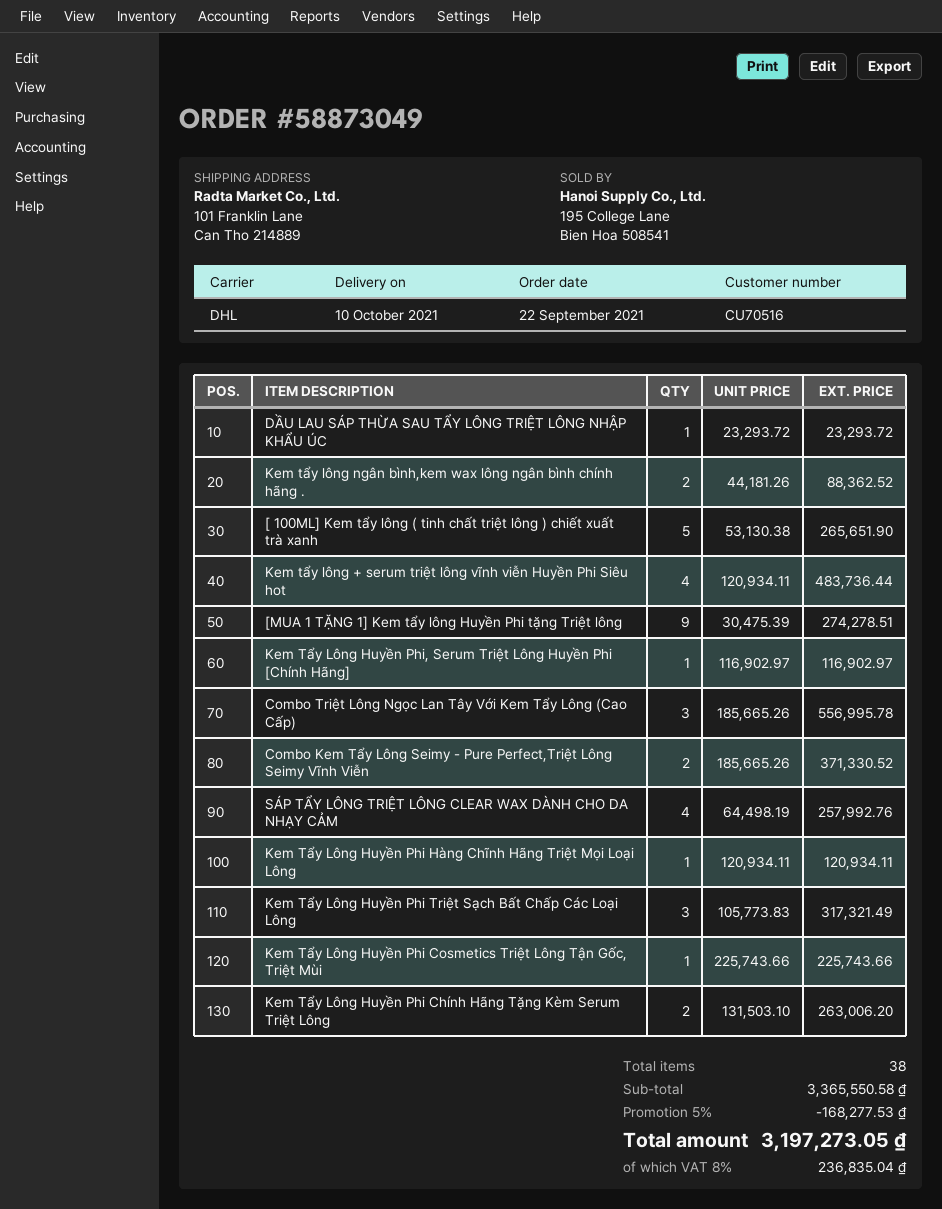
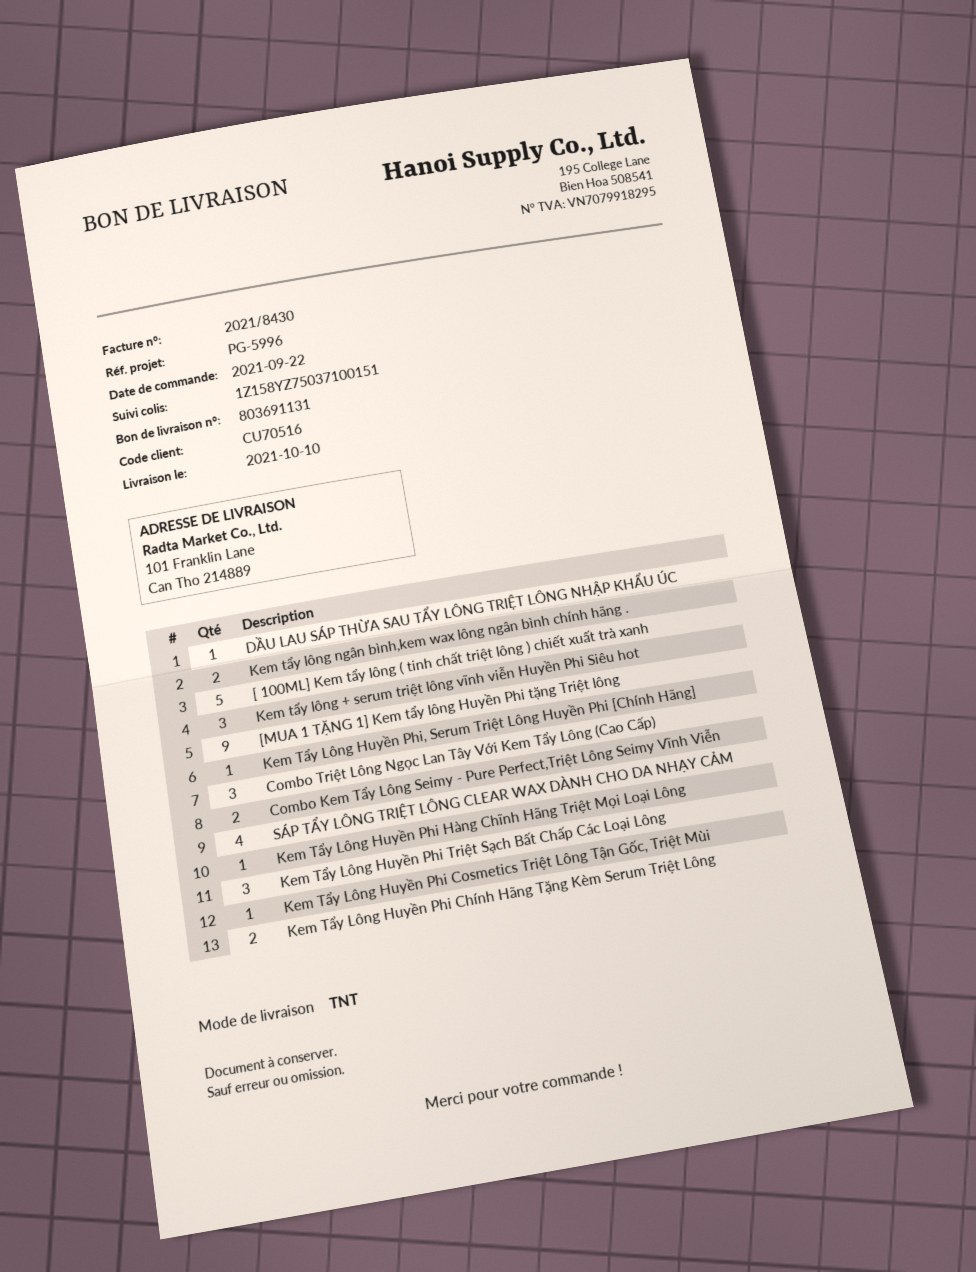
shipping method: DHL -> TNT
Kem tẩy lông + serum triệt lông vĩnh viễn Huyền Phi Siêu hot: 4 -> 3

